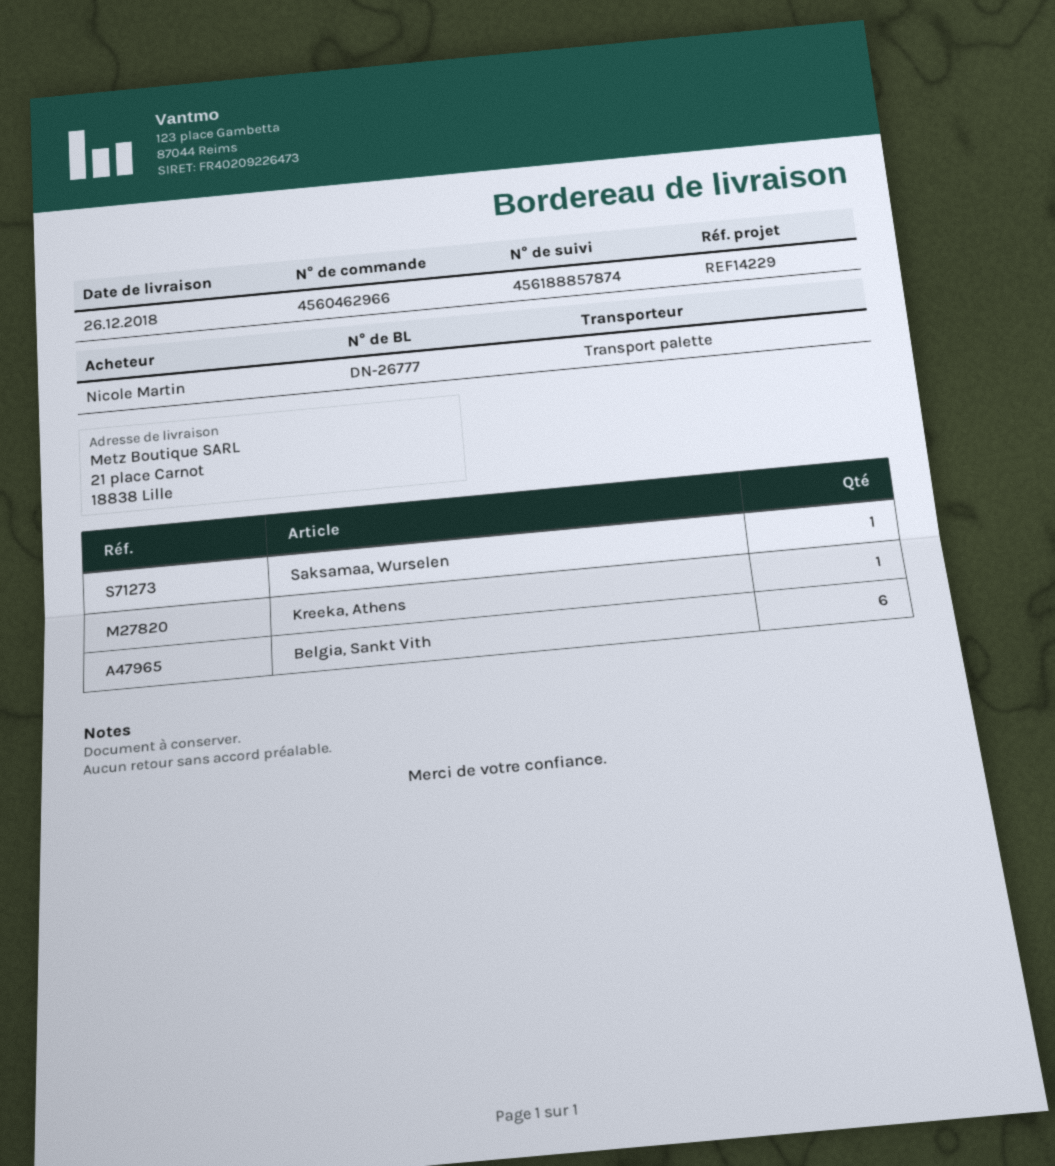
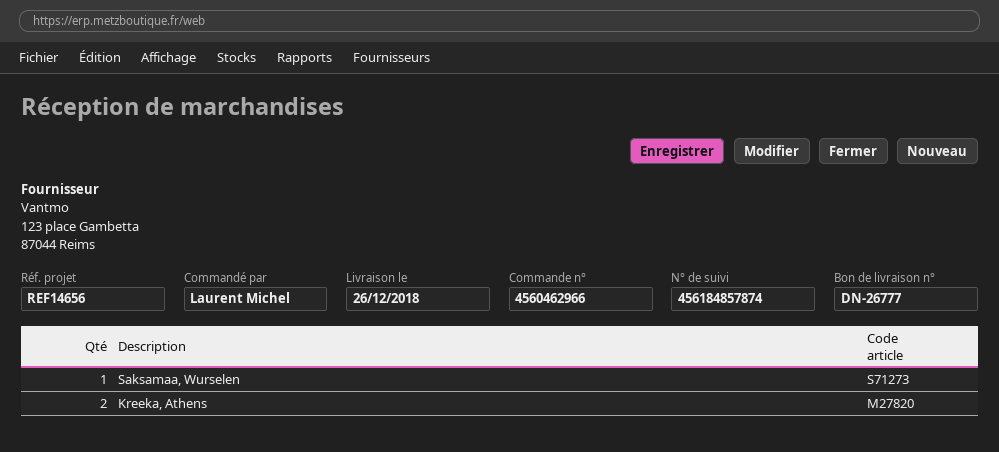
reference: REF14229 -> REF14656
ordered by: Nicole Martin -> Laurent Michel
tracking number: 456188857874 -> 456184857874
Kreeka, Athens: 1 -> 2
Belgia, Sankt Vith: 6 -> none

